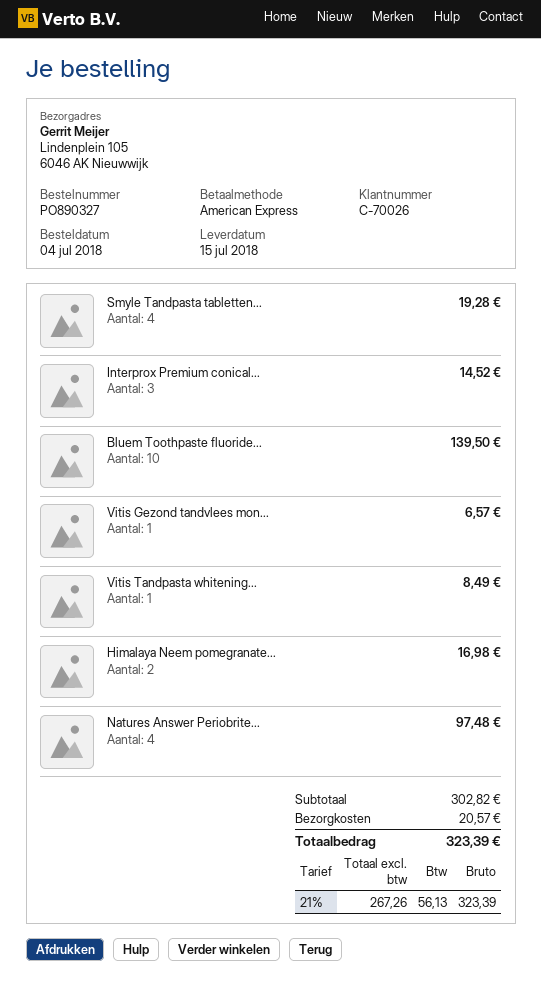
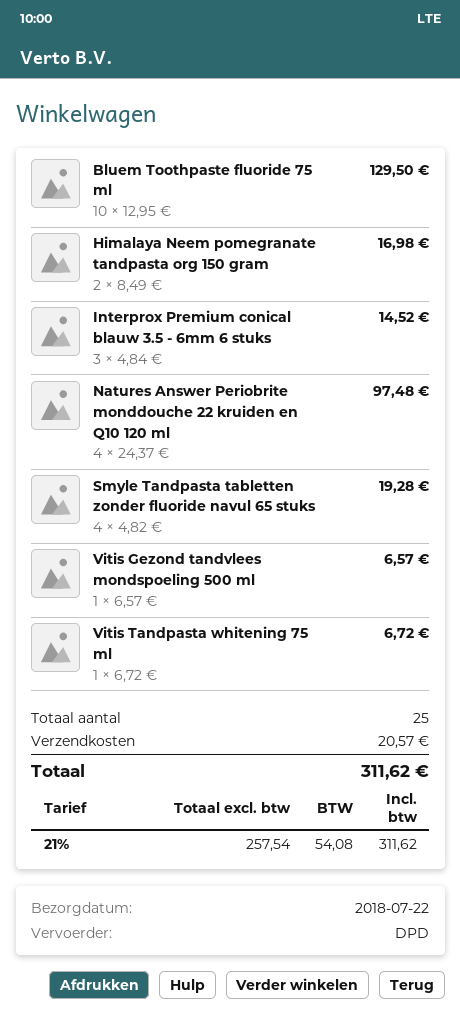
delivery date: 2018-07-15 -> 2018-07-22
Bluem Toothpaste fluoride...: 10 for 139.50 -> 10 for 129.50
Vitis Tandpasta whitening...: 1 for 8.49 -> 1 for 6.72
net: 267.26 -> 257.54
tax: 21% = 56.13 -> 21% = 54.08
total: 323.39 -> 311.62

